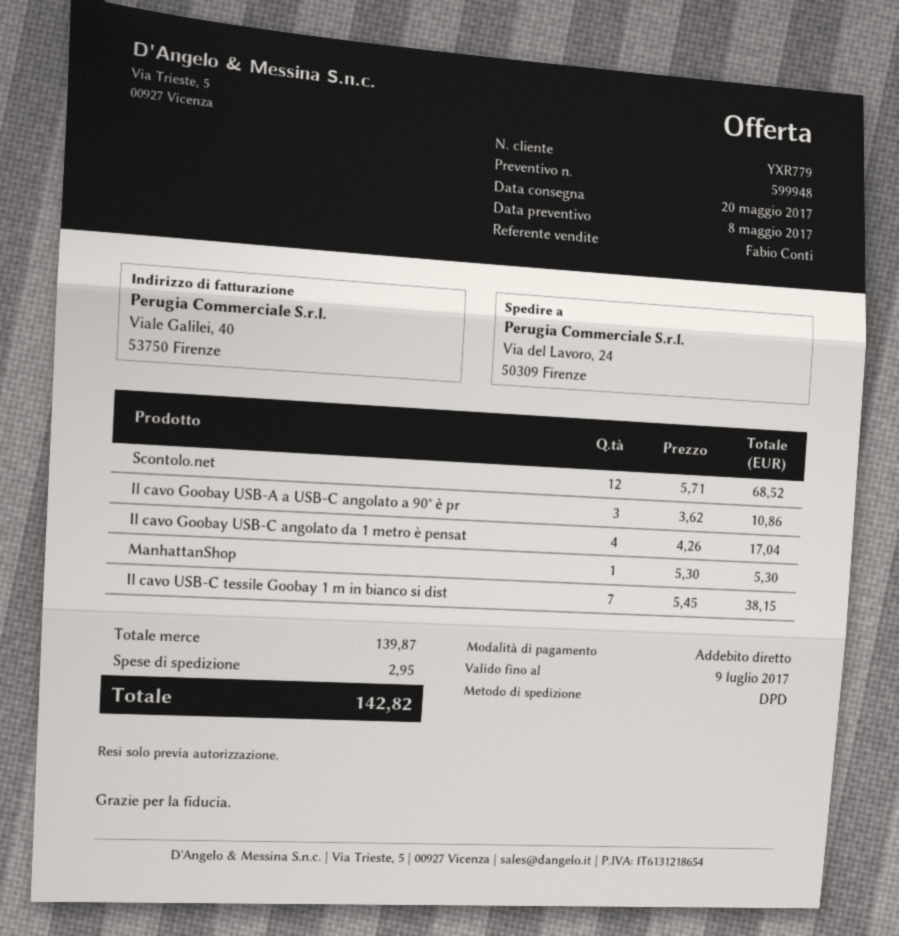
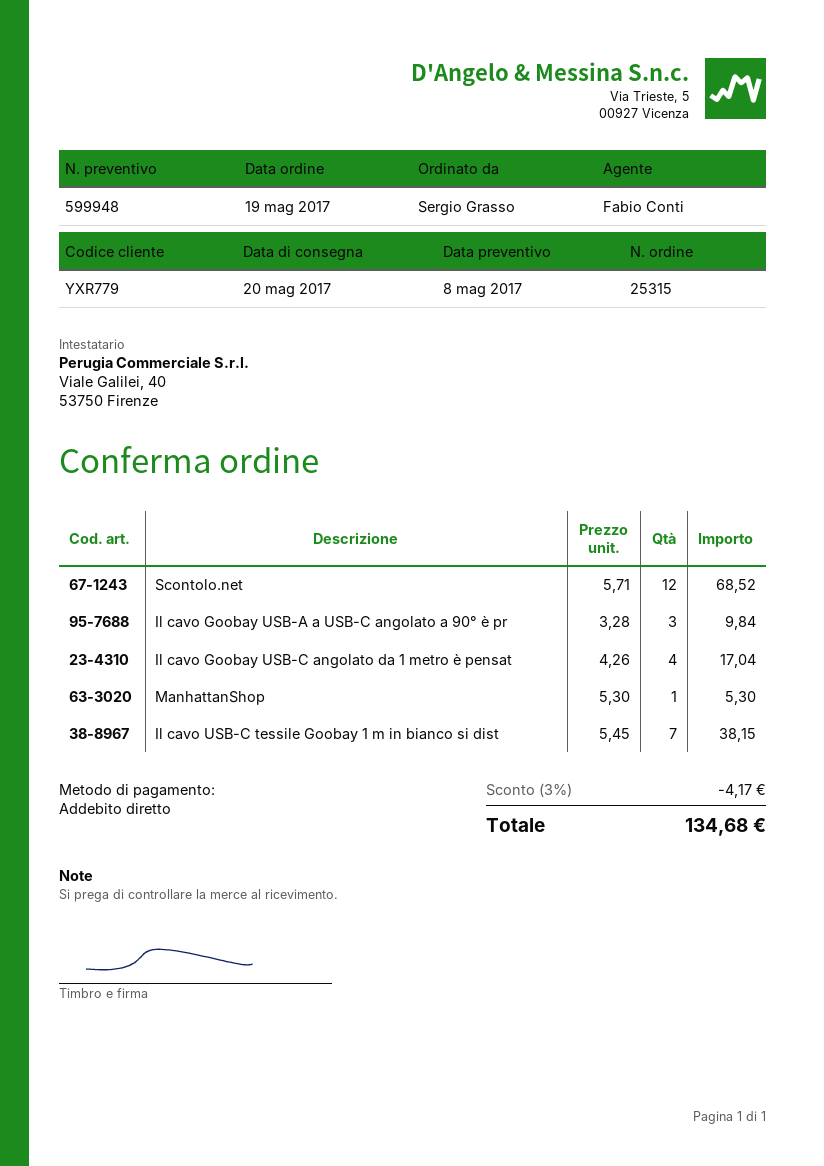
Il cavo Goobay USB-A a USB-C angolato a 90° è pr: 3 x 3.62 = 10.86 -> 3 x 3.28 = 9.84
discount: none -> 3% = 4.17
shipping: 2.95 -> none
total: 142.82 -> 134.68

